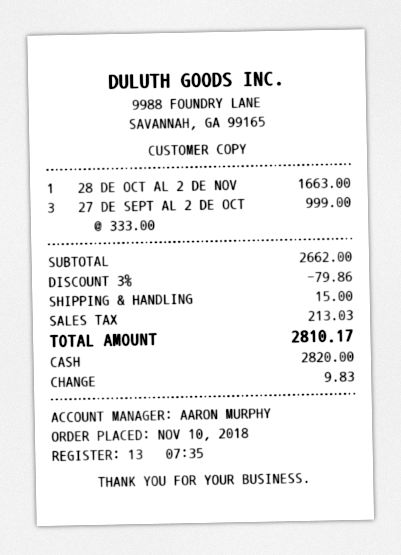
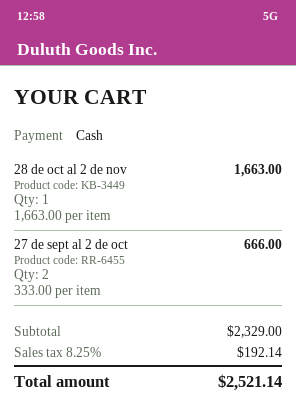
27 DE SEPT AL 2 DE OCT: 3 x 333.00 = 999.00 -> 2 x 333.00 = 666.00
subtotal: 2662.00 -> 2329.00
discount: 3% = 79.86 -> none
shipping: 15.00 -> none
tax: 213.03 -> 192.14
total: 2810.17 -> 2521.14

